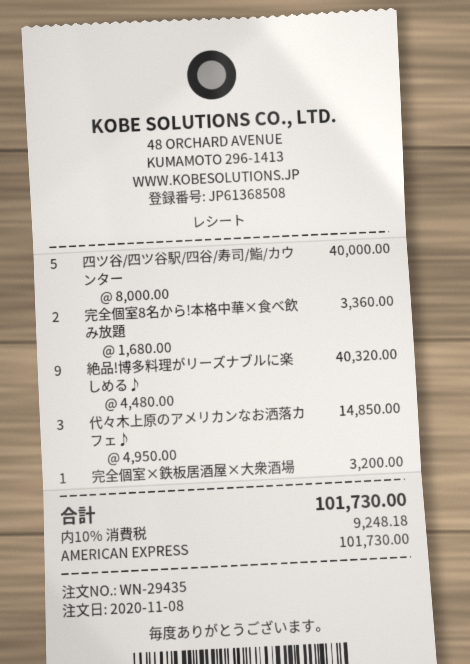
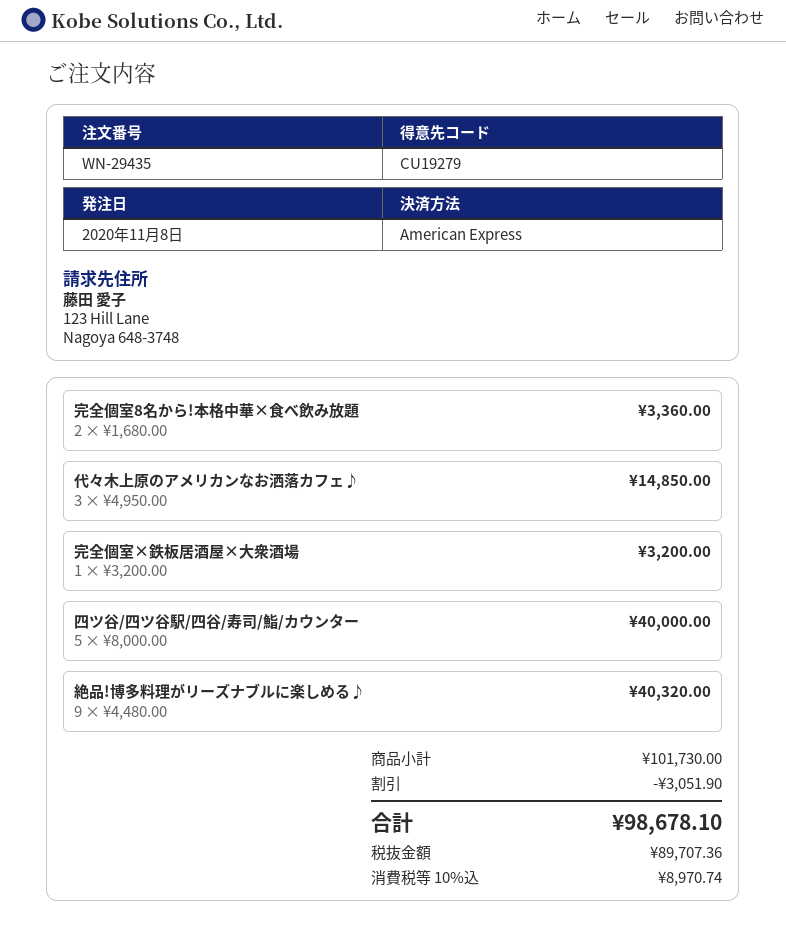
discount: none -> 3051.90
tax: 10% = 9248.18 -> 10% = 8970.74
total: 101730.00 -> 98678.10

